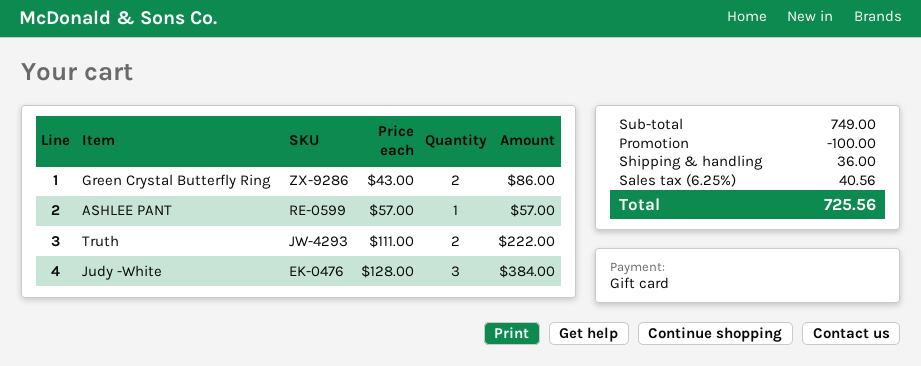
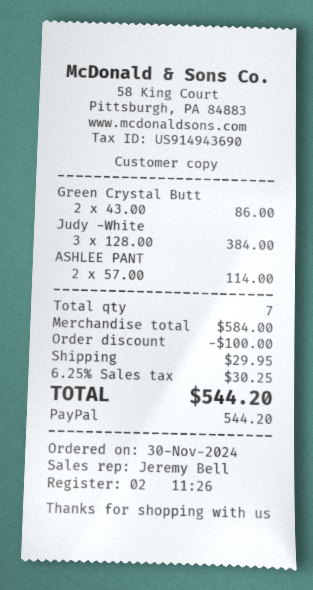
payment method: gift card -> PayPal
ASHLEE PANT: 1 x 57.00 = 57.00 -> 2 x 57.00 = 114.00
Truth: 2 x 111.00 = 222.00 -> none
subtotal: 749.00 -> 584.00
shipping: 36.00 -> 29.95
tax: 6.25% = 40.56 -> 6.25% = 30.25
total: 725.56 -> 544.20

